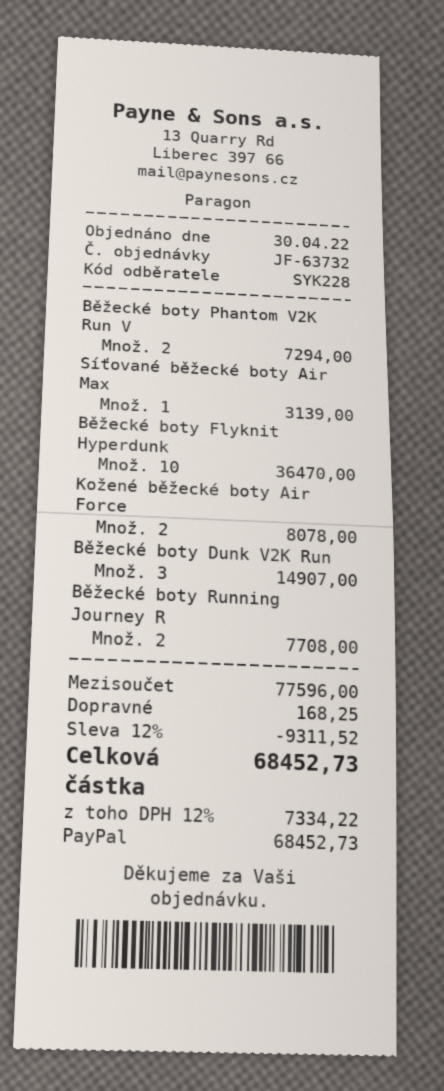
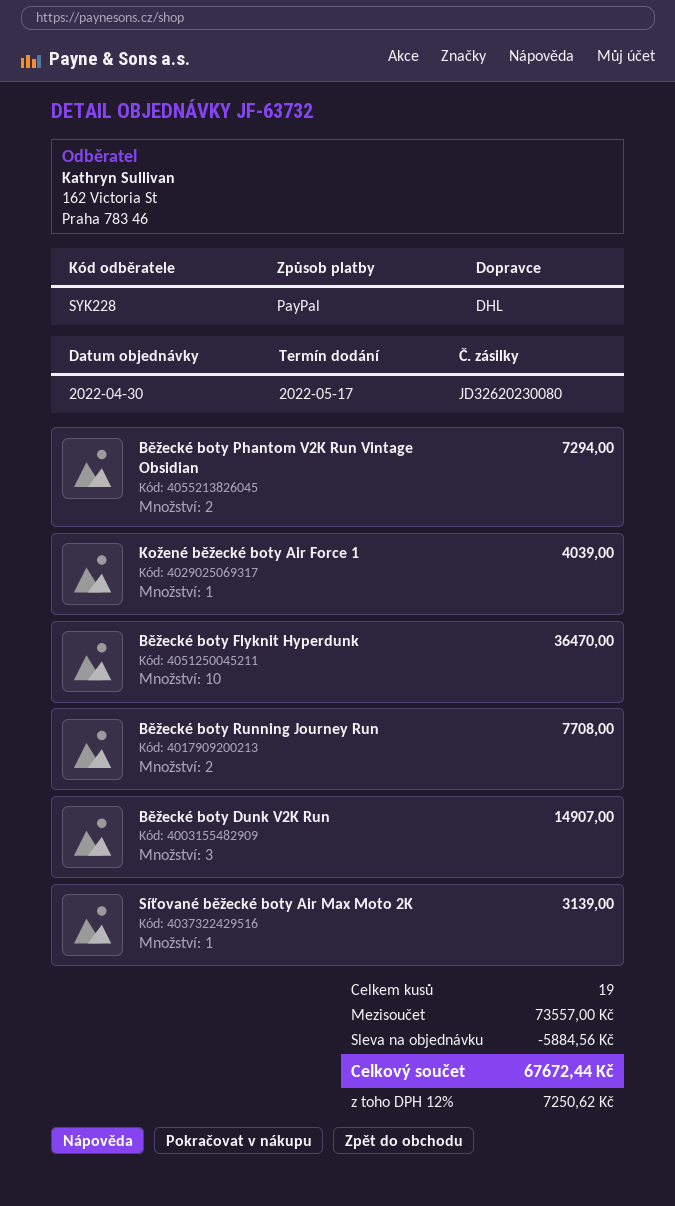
Kožené běžecké boty Air Force: 2 for 8078.00 -> 1 for 4039.00
subtotal: 77596.00 -> 73557.00
discount: 9311.52 -> 5884.56
shipping: 168.25 -> none
tax: 12% = 7334.22 -> 12% = 7250.62
total: 68452.73 -> 67672.44

